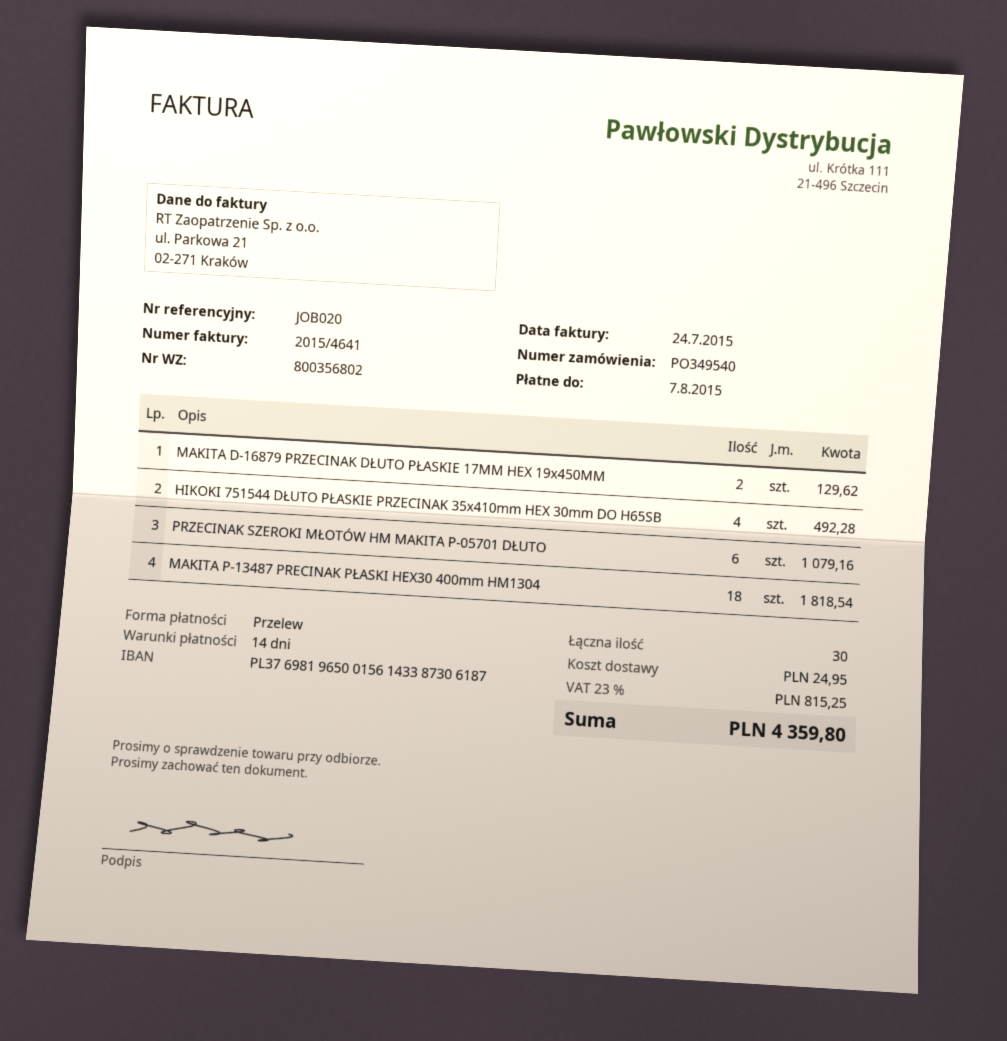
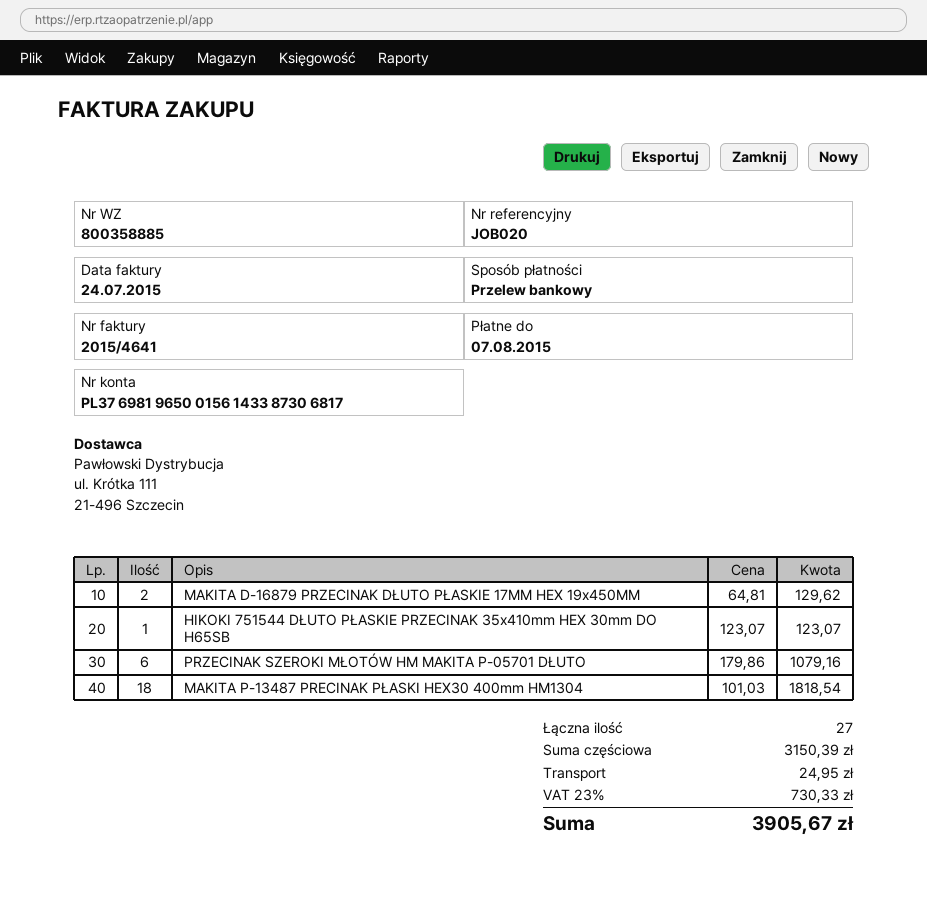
delivery note number: 800356802 -> 800358885
bank account: PL37698196500156143387306187 -> PL37698196500156143387306817
HIKOKI 751544 DŁUTO PŁASKIE PRZECINAK 35x410mm HEX 30mm DO H65SB: 4 for 492.28 -> 1 for 123.07
total quantity: 30 -> 27
tax: 23% = 815.25 -> 23% = 730.33
total: 4359.80 -> 3905.67

